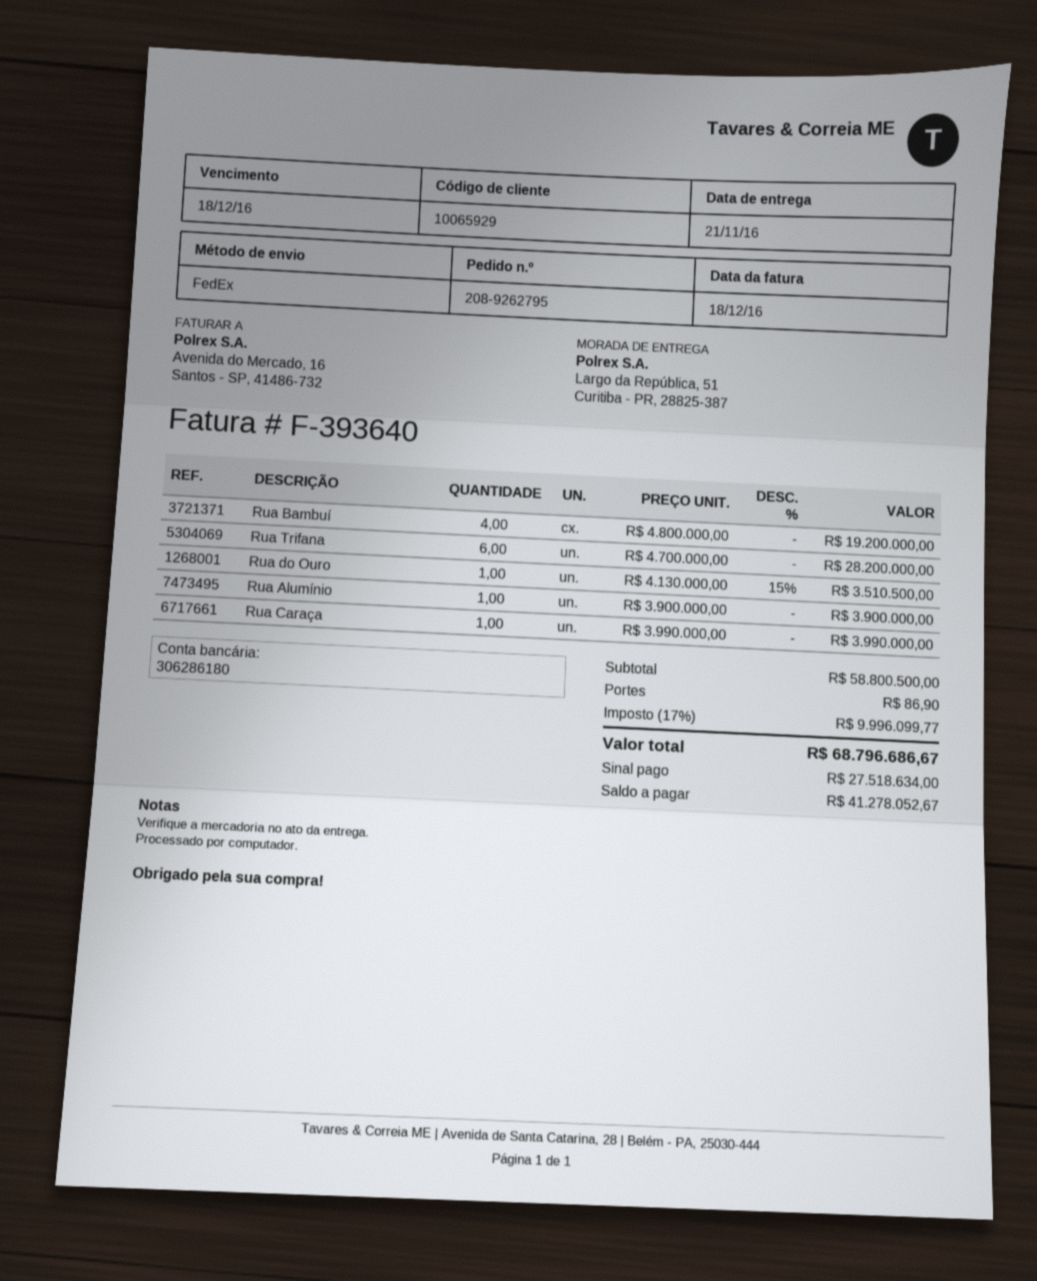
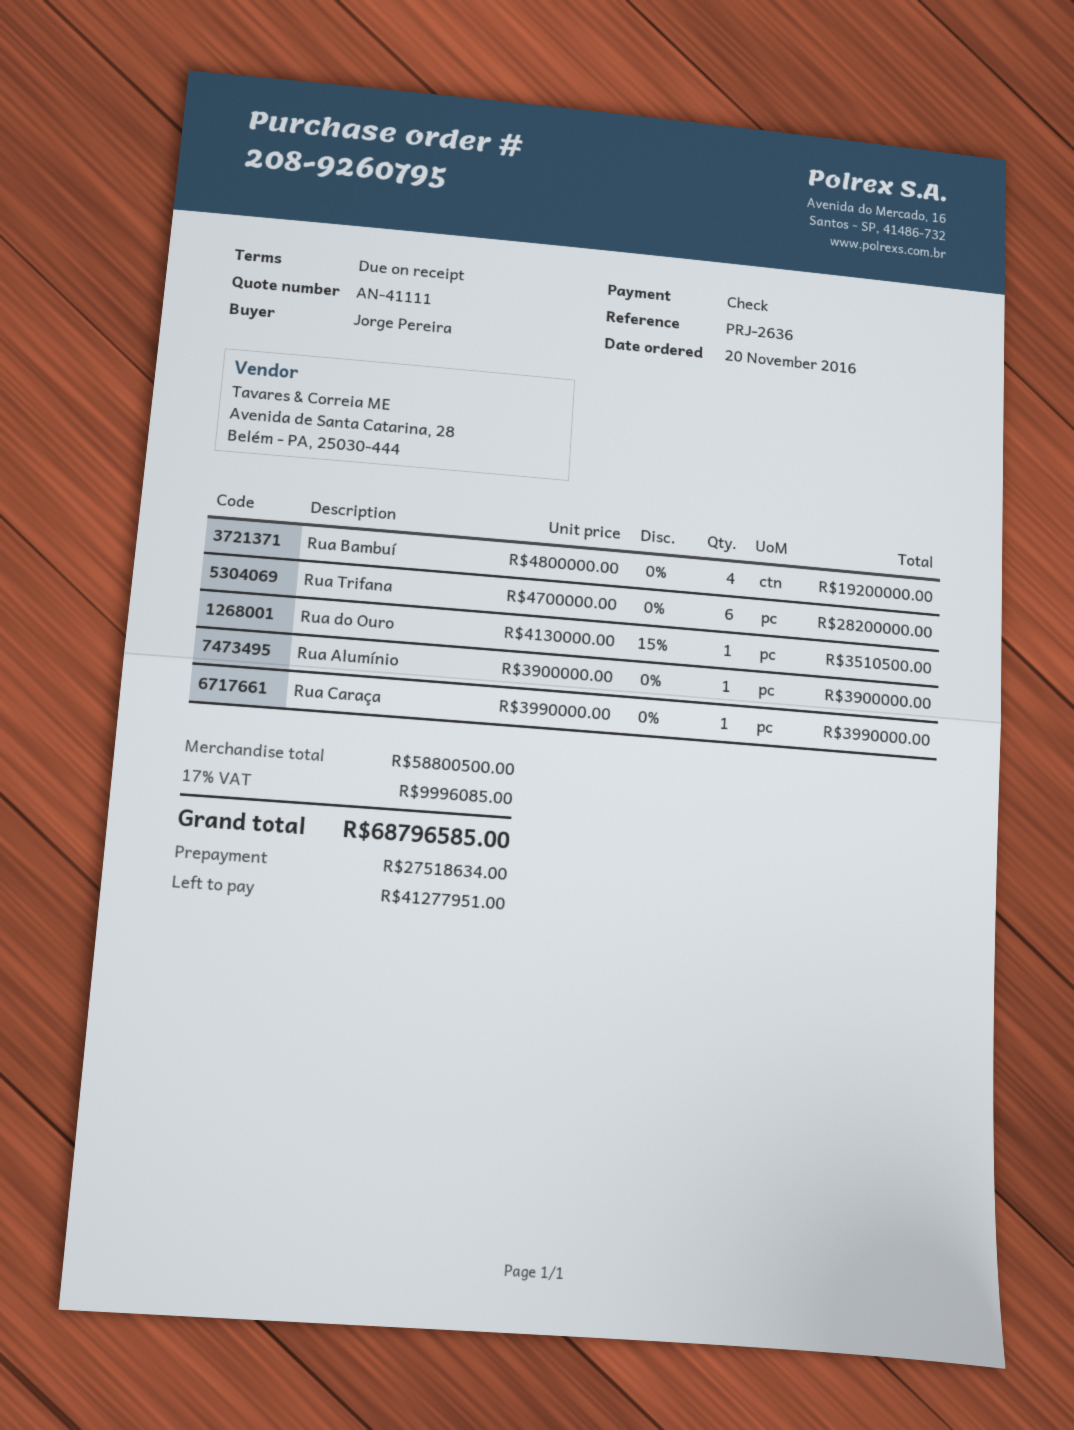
order number: 208-9262795 -> 208-9260795
shipping: 86.90 -> none
tax: 17% = 9996099.77 -> 17% = 9996085.00
total: 68796686.67 -> 68796585.00
balance: 41278052.67 -> 41277951.00

